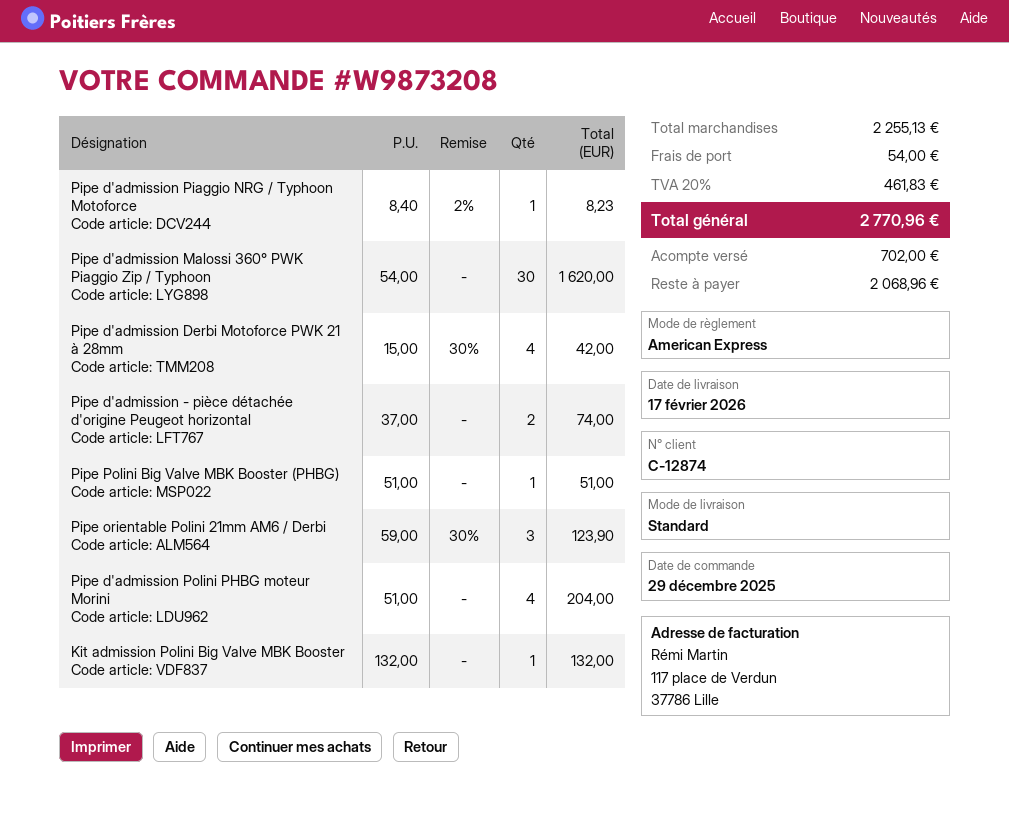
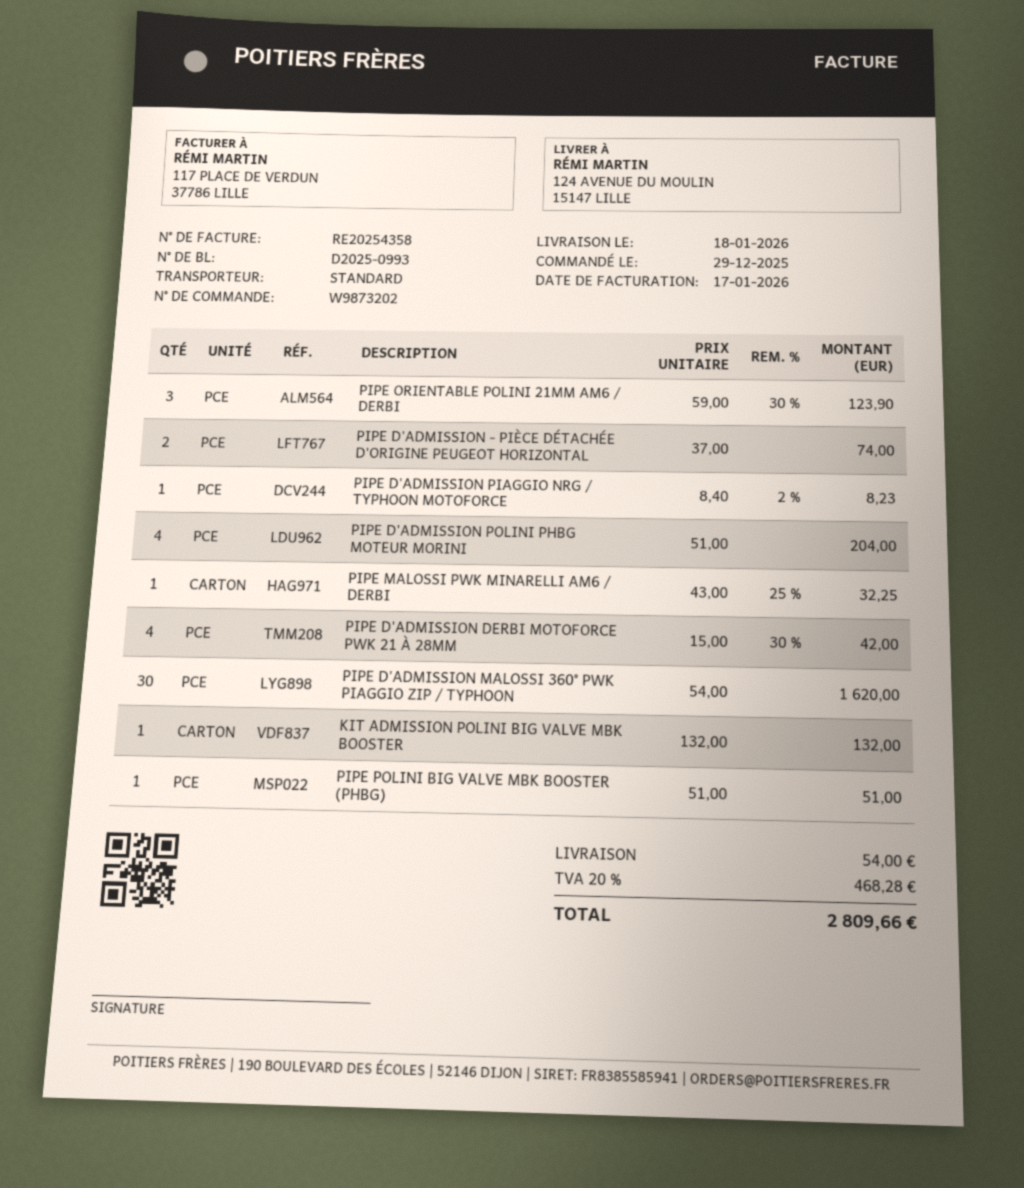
order number: W9873208 -> W9873202
delivery date: 2026-02-17 -> 2026-01-18
PIPE MALOSSI PWK MINARELLI AM6 / DERBI: none -> 1 x 43.00 - 25% = 32.25
tax: 20% = 461.83 -> 20% = 468.28
total: 2770.96 -> 2809.66

